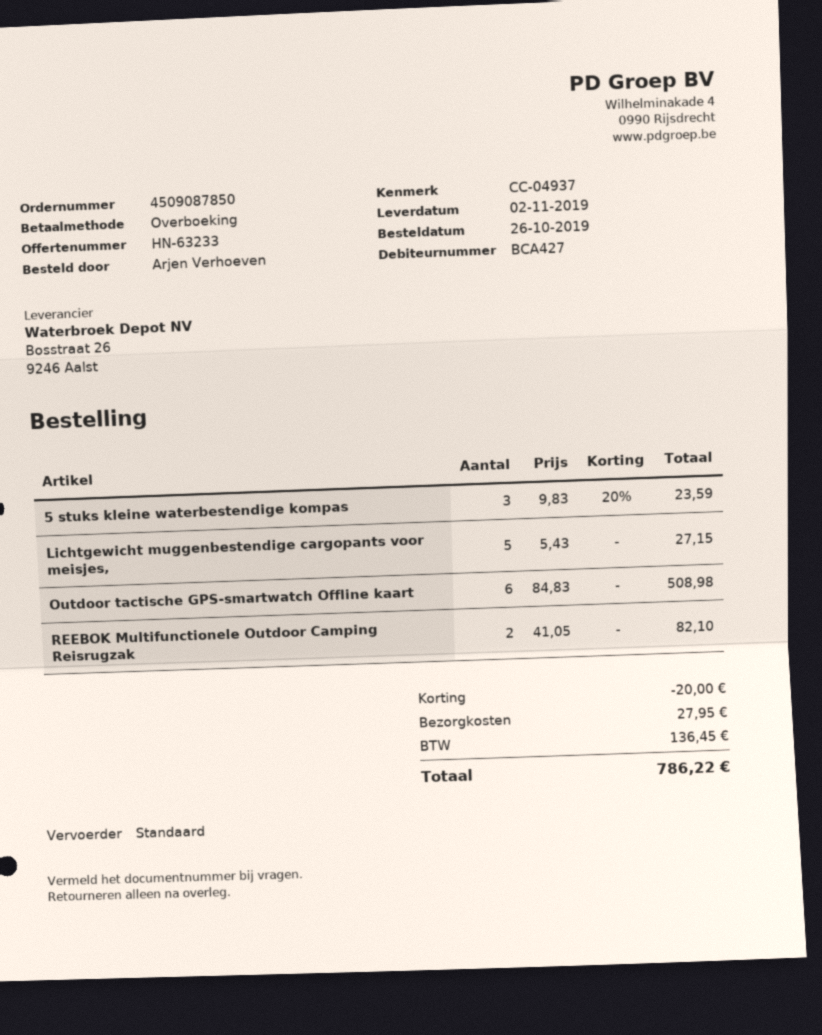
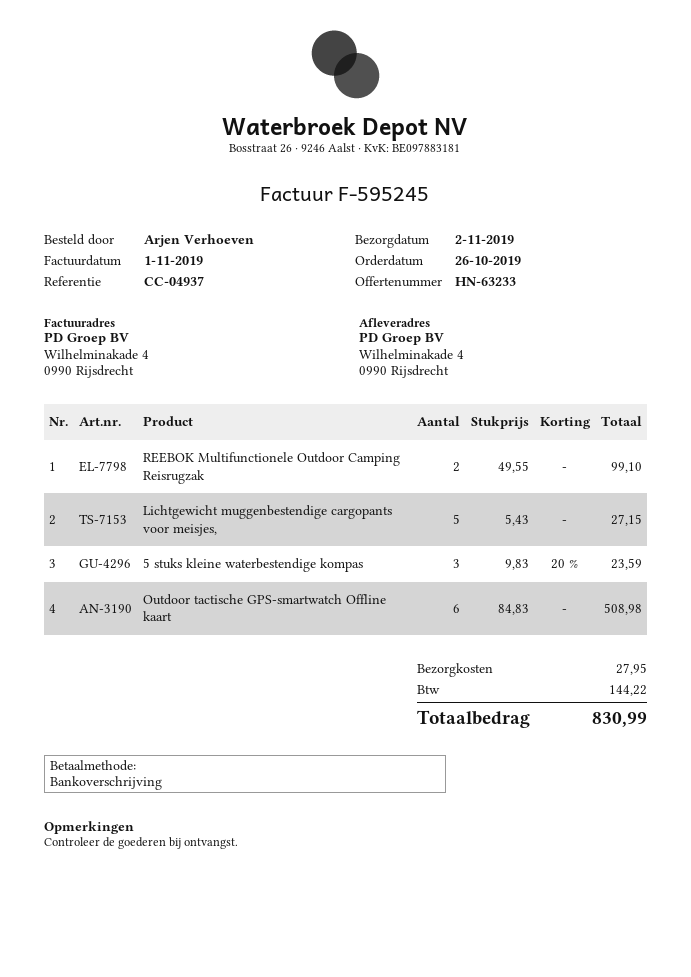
REEBOK Multifunctionele Outdoor Camping Reisrugzak: 2 x 41.05 = 82.10 -> 2 x 49.55 = 99.10
discount: 20.00 -> none
tax: 136.45 -> 144.22
total: 786.22 -> 830.99

